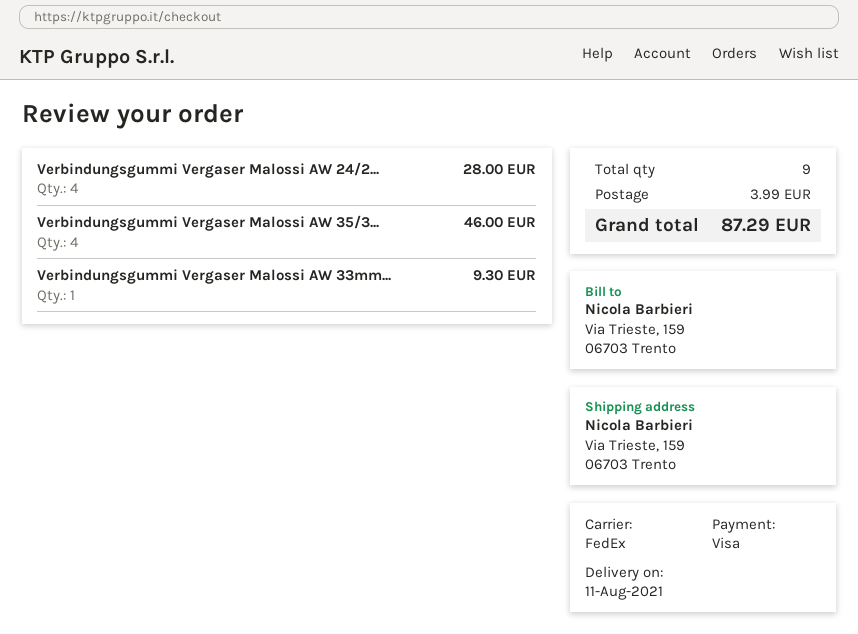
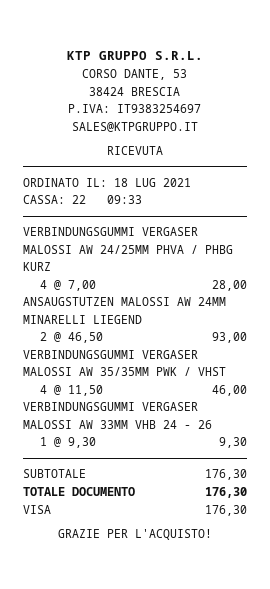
ANSAUGSTUTZEN MALOSSI AW 24MM MINARELLI LIEGEND: none -> 2 for 93.00
shipping: 3.99 -> none
total: 87.29 -> 176.30

